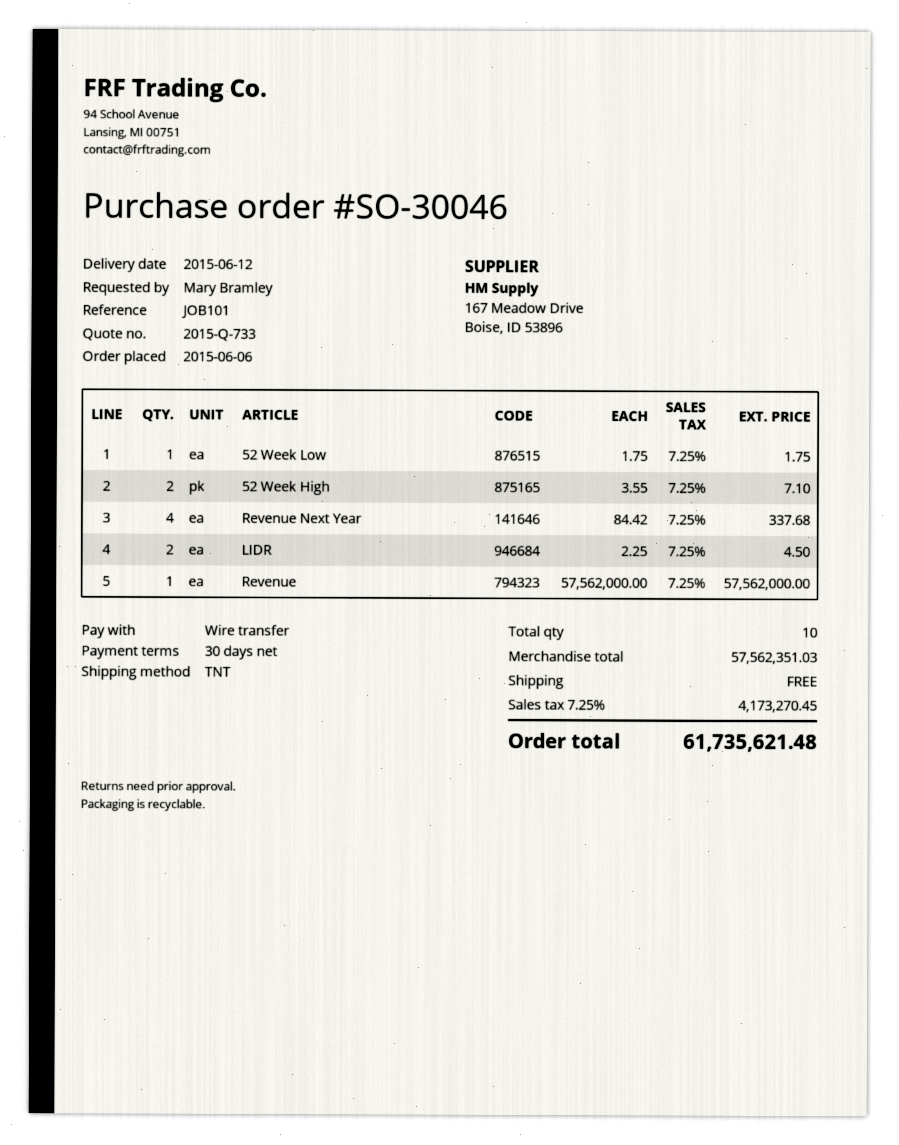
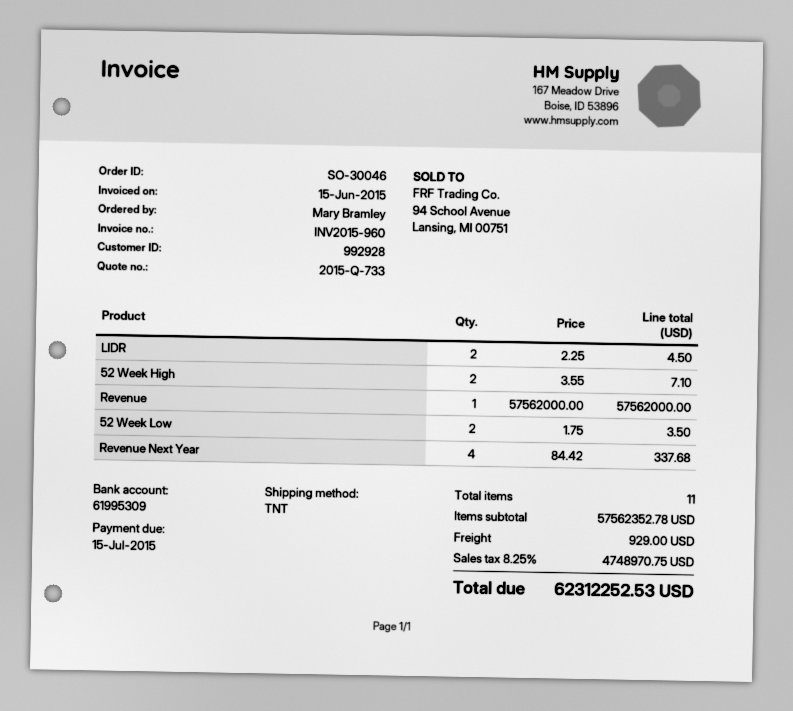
52 Week Low: 1 x 1.75 = 1.75 -> 2 x 1.75 = 3.50
total quantity: 10 -> 11
subtotal: 57562351.03 -> 57562352.78
shipping: 0.00 -> 929.00
tax: 7.25% = 4173270.45 -> 8.25% = 4748970.75
total: 61735621.48 -> 62312252.53

